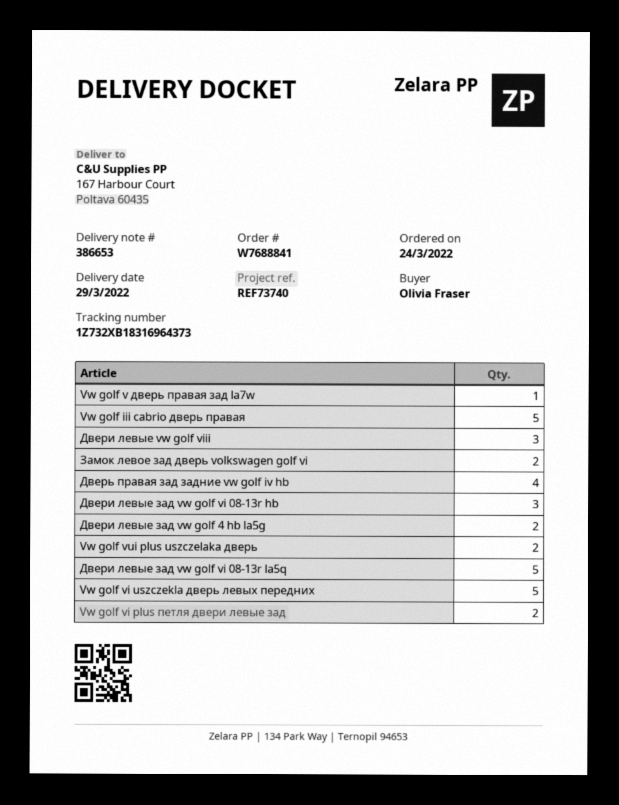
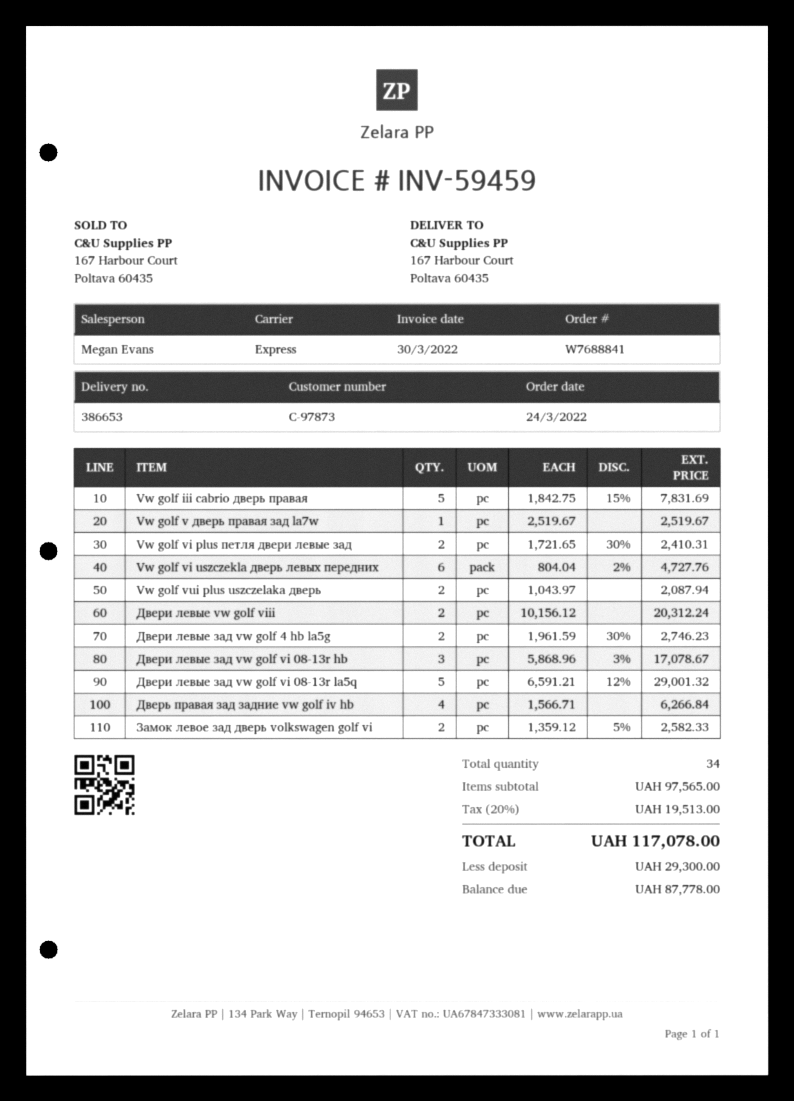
Двери левые vw golf viii: 3 -> 2
Vw golf vi uszczekla дверь левых передних: 5 -> 6

